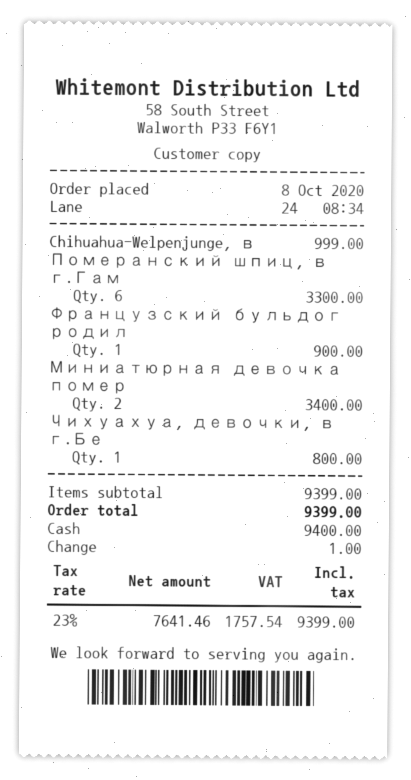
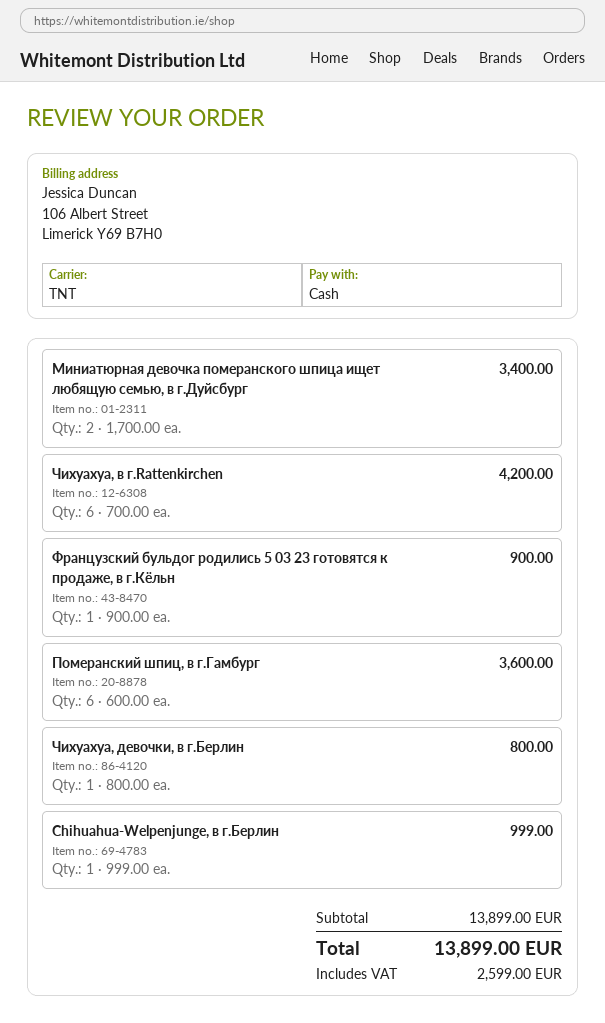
Померанский шпиц, в г.Гам: 6 for 3300.00 -> 6 for 3600.00
Чихуахуа, в г.Rattenkirchen: none -> 6 for 4200.00
subtotal: 9399.00 -> 13899.00
tax: 1757.54 -> 2599.00
total: 9399.00 -> 13899.00

